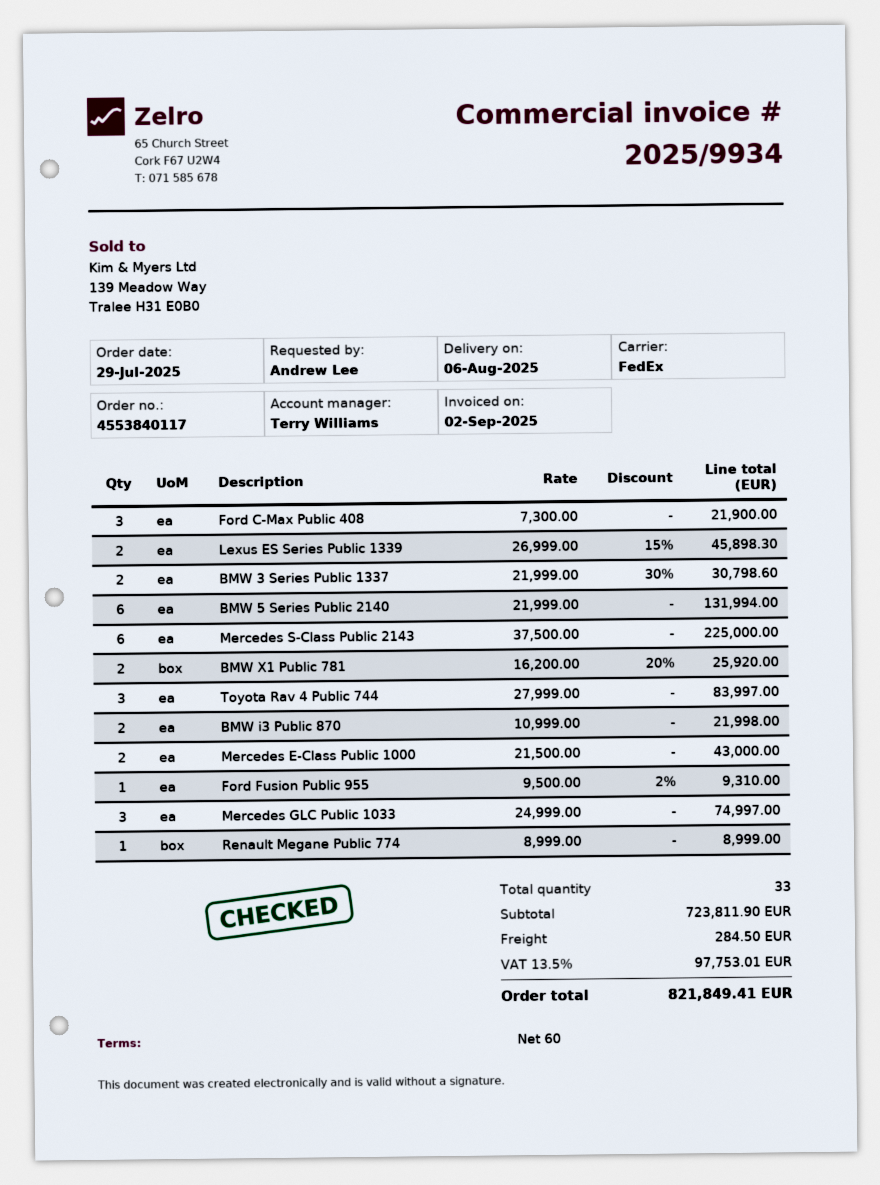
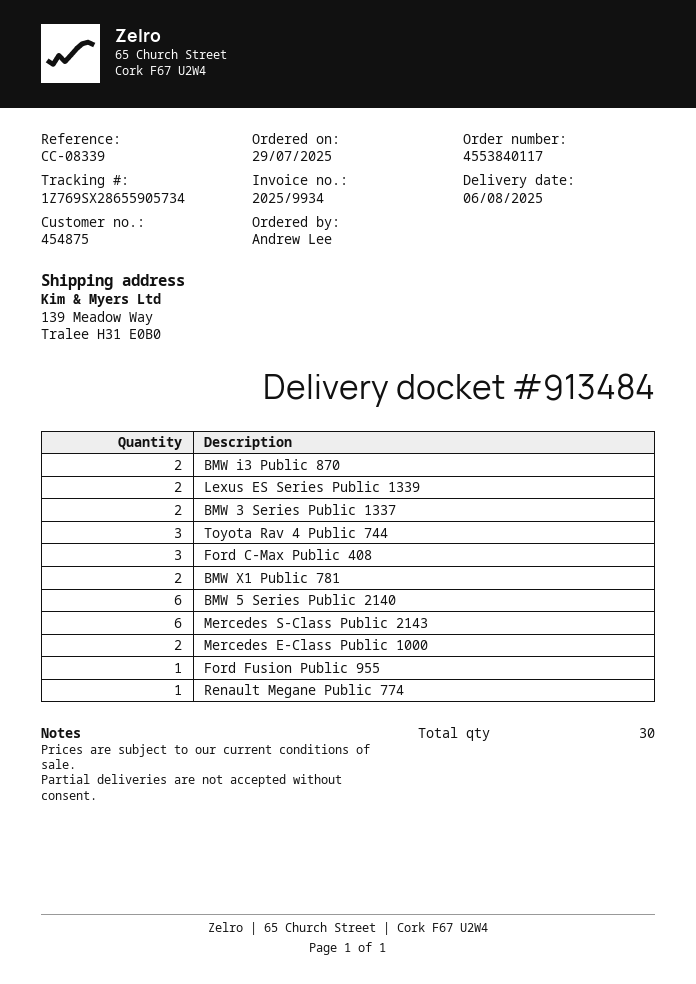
Mercedes GLC Public 1033: 3 -> none
total quantity: 33 -> 30

